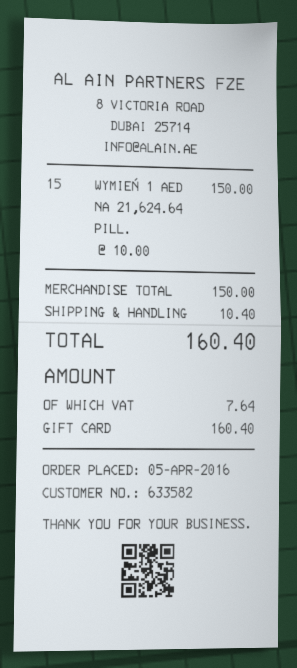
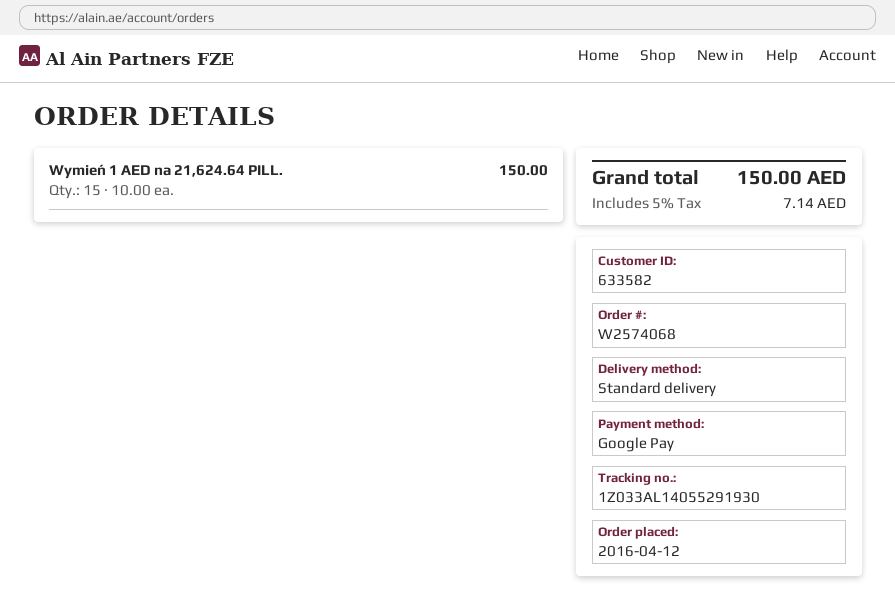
order date: 2016-04-05 -> 2016-04-12
payment method: gift card -> Google Pay
shipping: 10.40 -> none
tax: 7.64 -> 7.14
total: 160.40 -> 150.00

